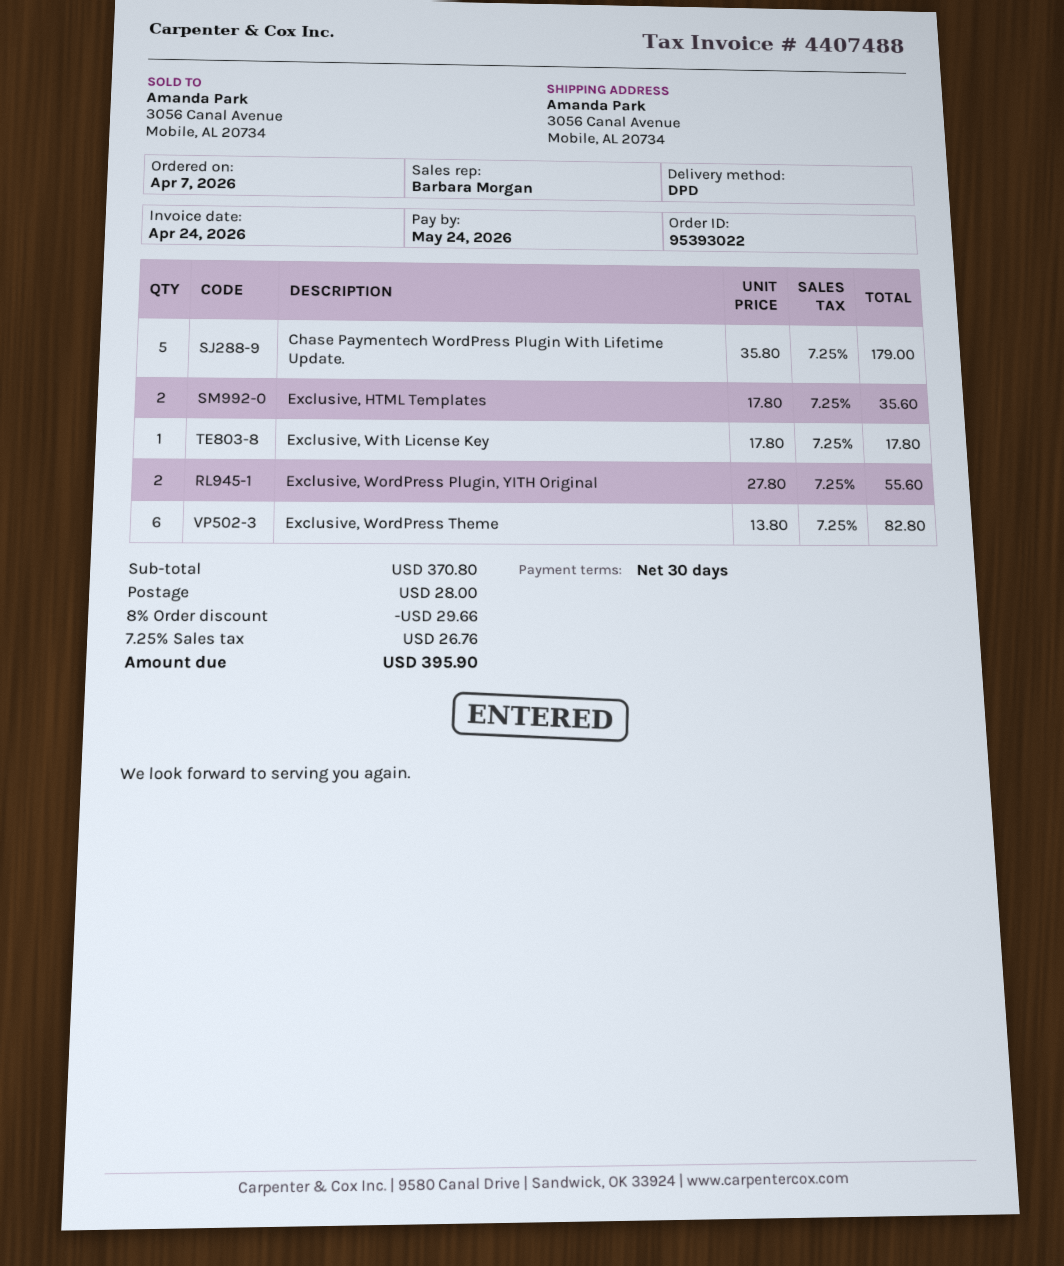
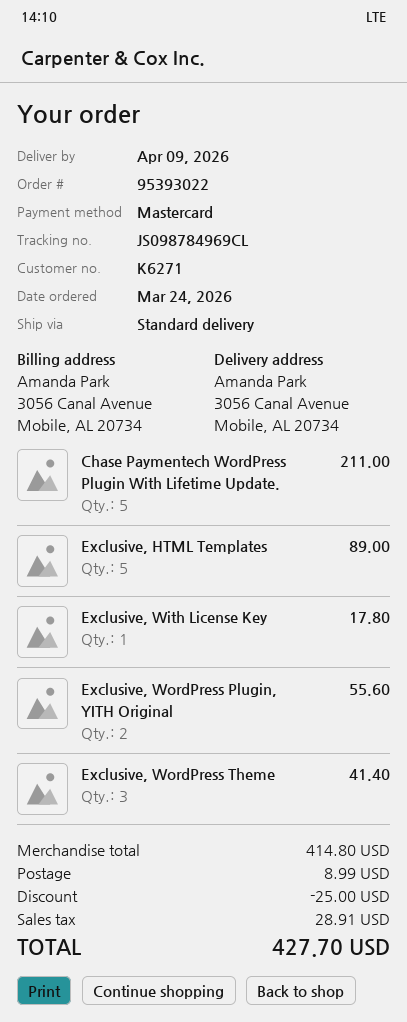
order date: 2026-04-07 -> 2026-03-24
shipping method: DPD -> standard
Chase Paymentech WordPress Plugin With Lifetime Update.: 5 for 179.00 -> 5 for 211.00
Exclusive, HTML Templates: 2 for 35.60 -> 5 for 89.00
Exclusive, WordPress Theme: 6 for 82.80 -> 3 for 41.40
subtotal: 370.80 -> 414.80
discount: 29.66 -> 25.00
shipping: 28.00 -> 8.99
tax: 26.76 -> 28.91
total: 395.90 -> 427.70

